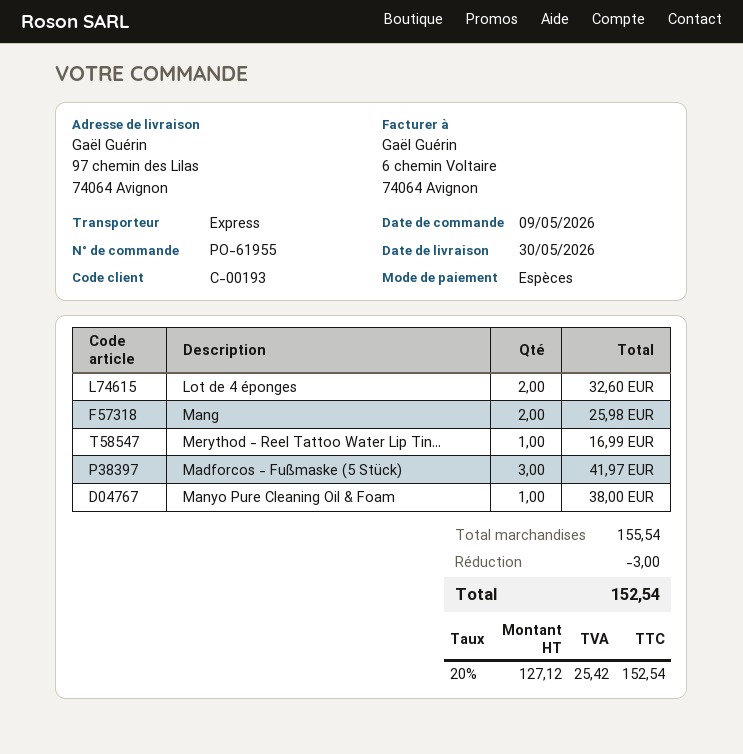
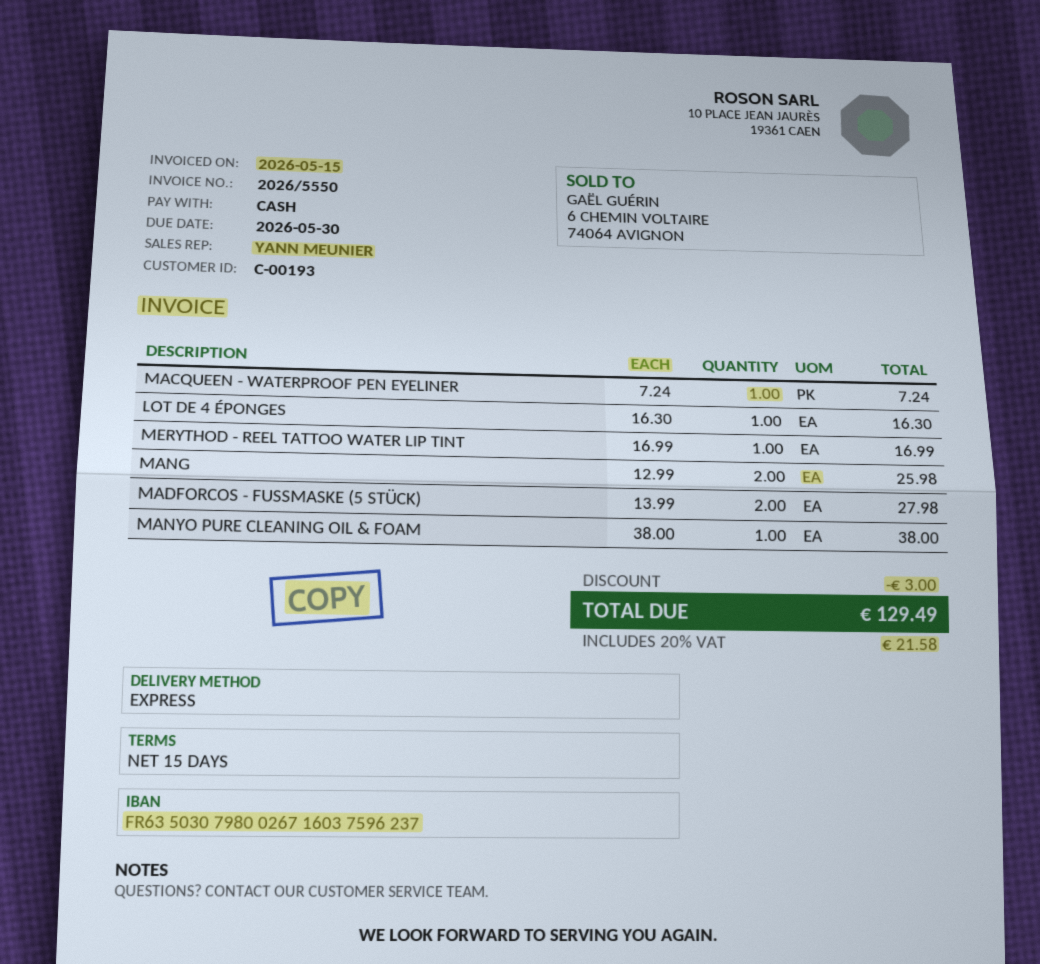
Lot de 4 éponges: 2 for 32.60 -> 1 for 16.30
Madforcos - Fußmaske (5 Stück): 3 for 41.97 -> 2 for 27.98
MACQUEEN - WATERPROOF PEN EYELINER: none -> 1 for 7.24
tax: 20% = 25.42 -> 20% = 21.58
total: 152.54 -> 129.49

